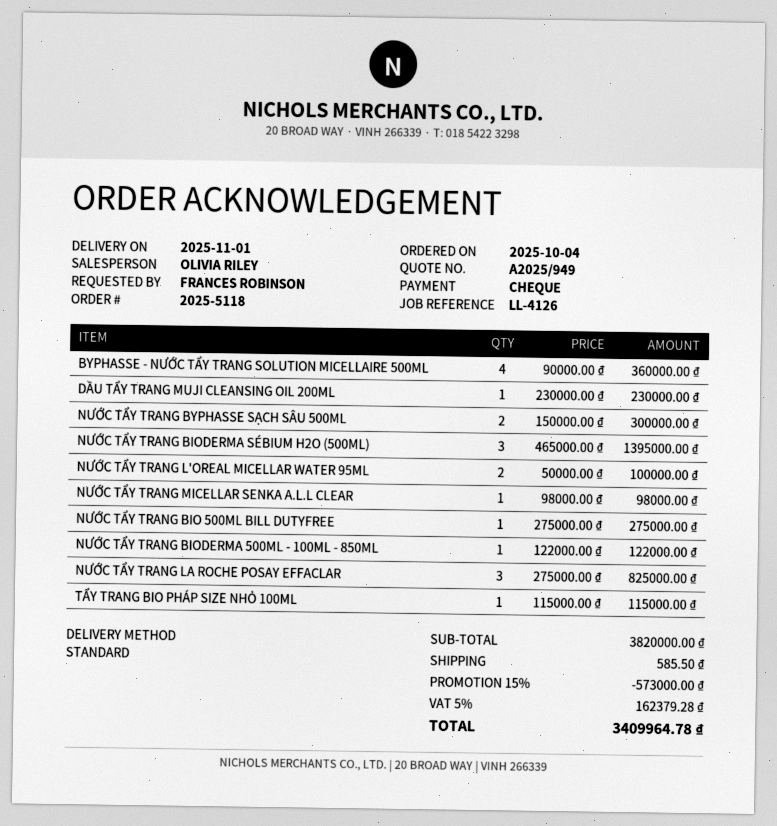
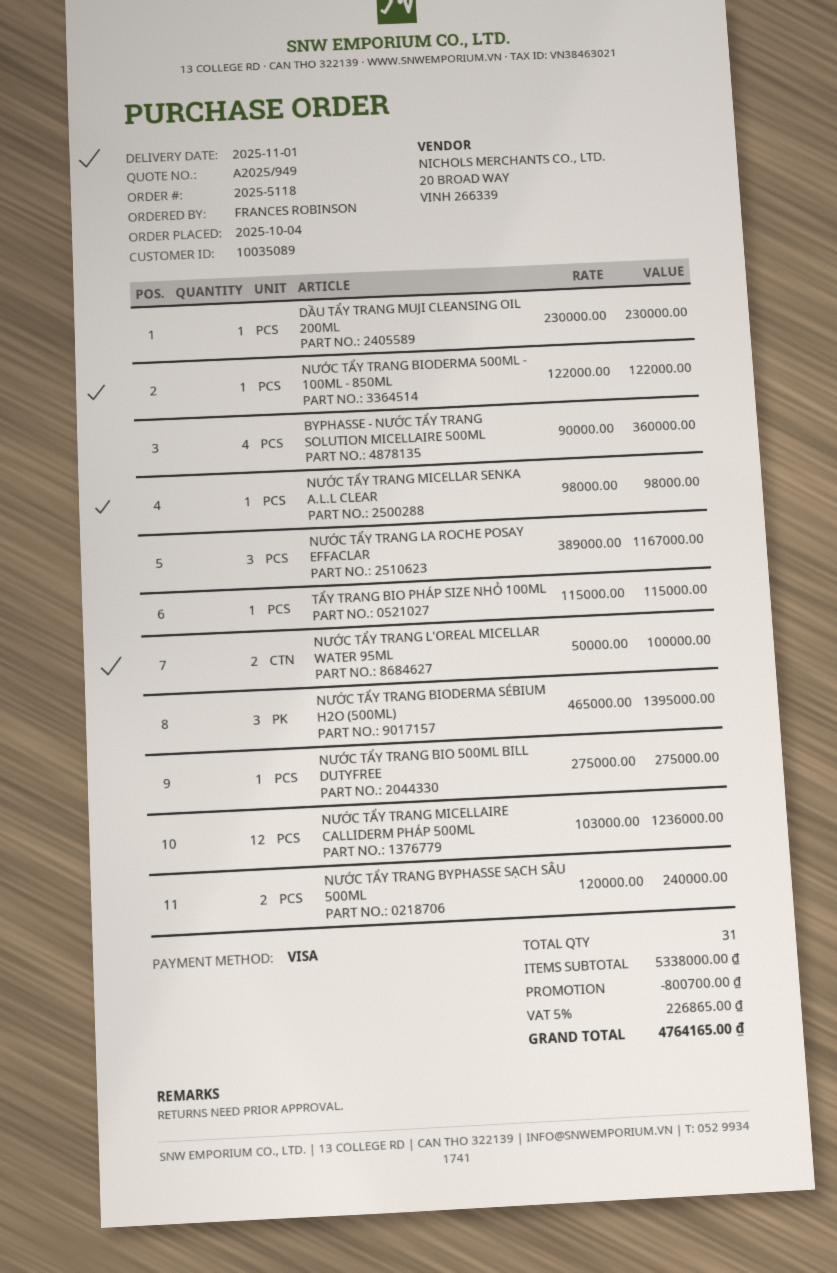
payment method: cheque -> Visa
NƯỚC TẨY TRANG BYPHASSE SẠCH SÂU 500ML: 2 x 150000.00 = 300000.00 -> 2 x 120000.00 = 240000.00
NƯỚC TẨY TRANG LA ROCHE POSAY EFFACLAR: 3 x 275000.00 = 825000.00 -> 3 x 389000.00 = 1167000.00
NƯỚC TẨY TRANG MICELLAIRE CALLIDERM PHÁP 500ML: none -> 12 x 103000.00 = 1236000.00
subtotal: 3820000.00 -> 5338000.00
discount: 573000.00 -> 800700.00
shipping: 585.50 -> none
tax: 5% = 162379.28 -> 5% = 226865.00
total: 3409964.78 -> 4764165.00

